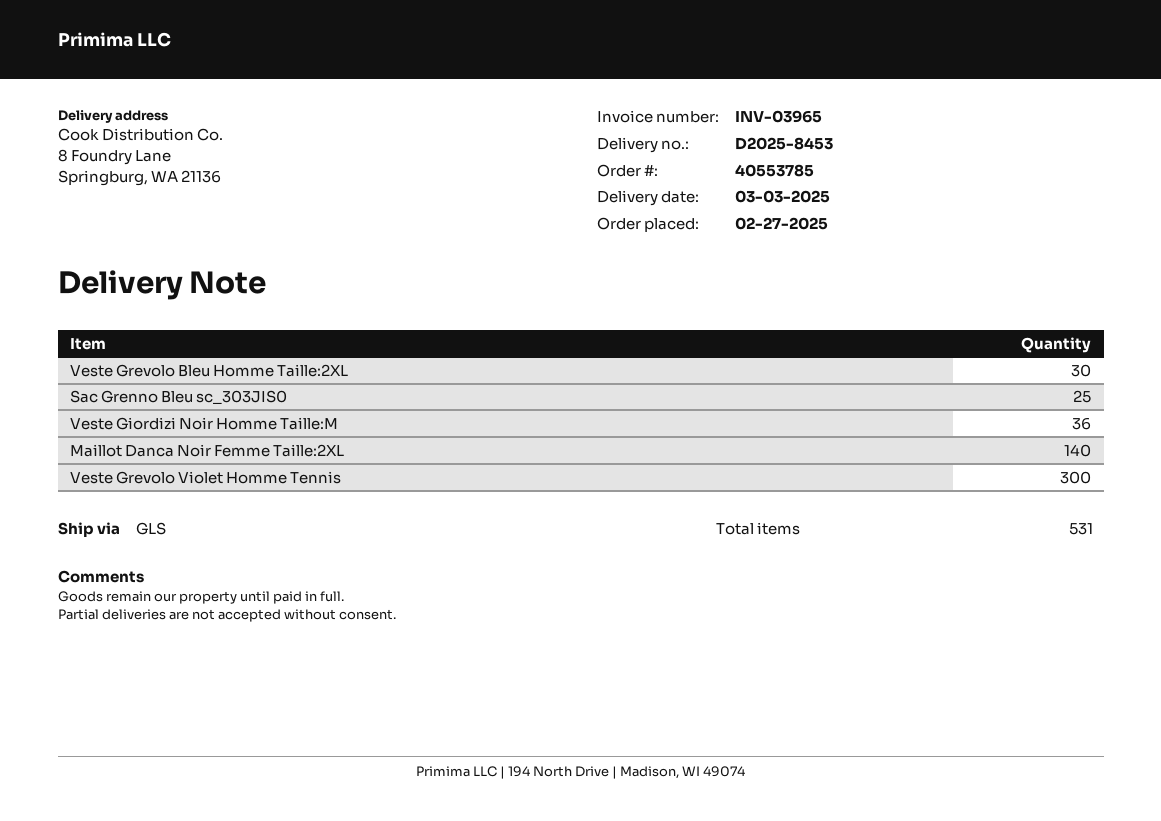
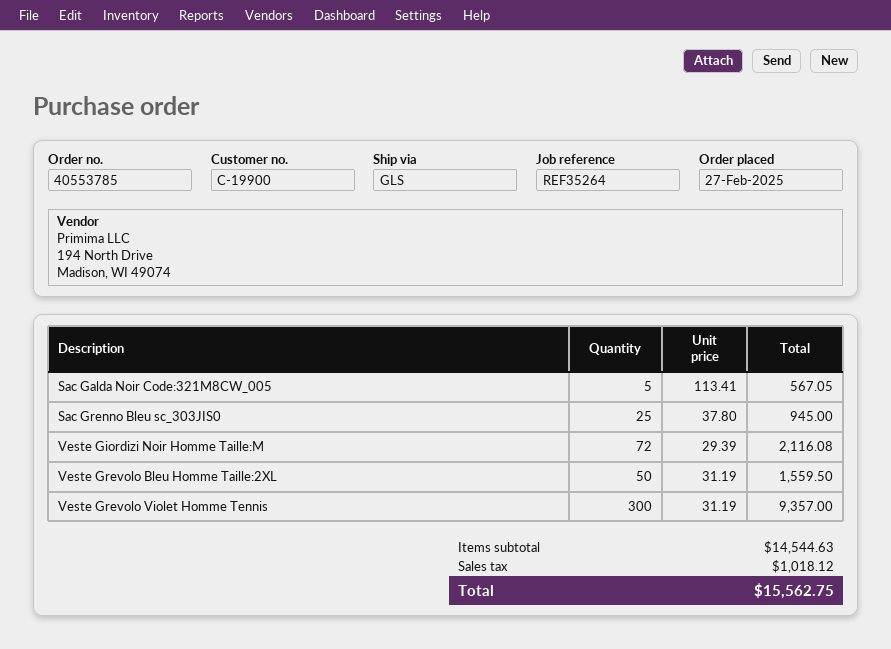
Veste Grevolo Bleu Homme Taille:2XL: 30 -> 50
Veste Giordizi Noir Homme Taille:M: 36 -> 72
Maillot Danca Noir Femme Taille:2XL: 140 -> none
Sac Galda Noir Code:321M8CW_005: none -> 5

